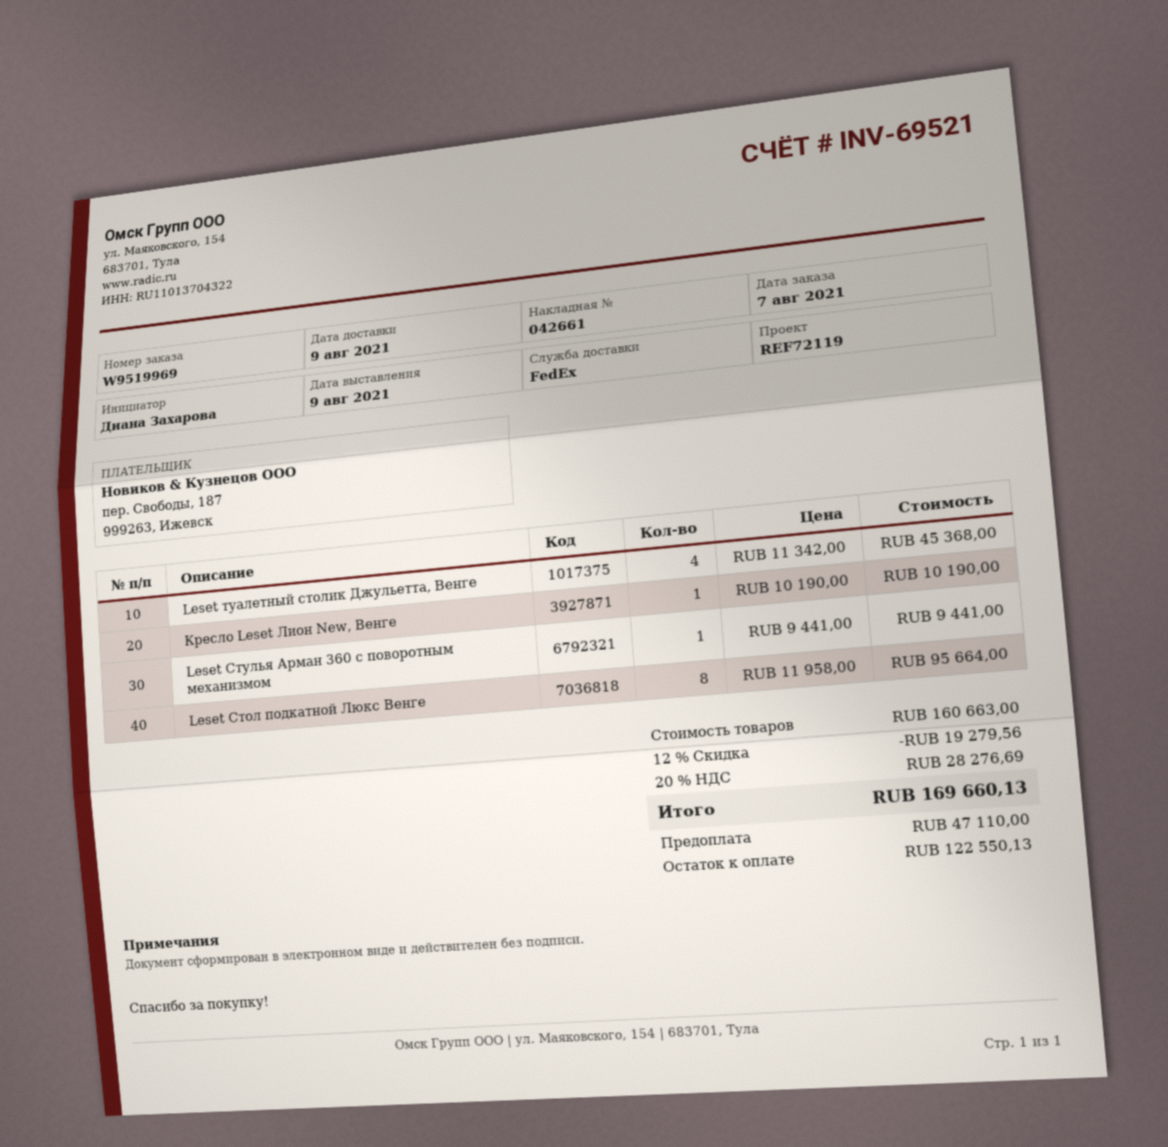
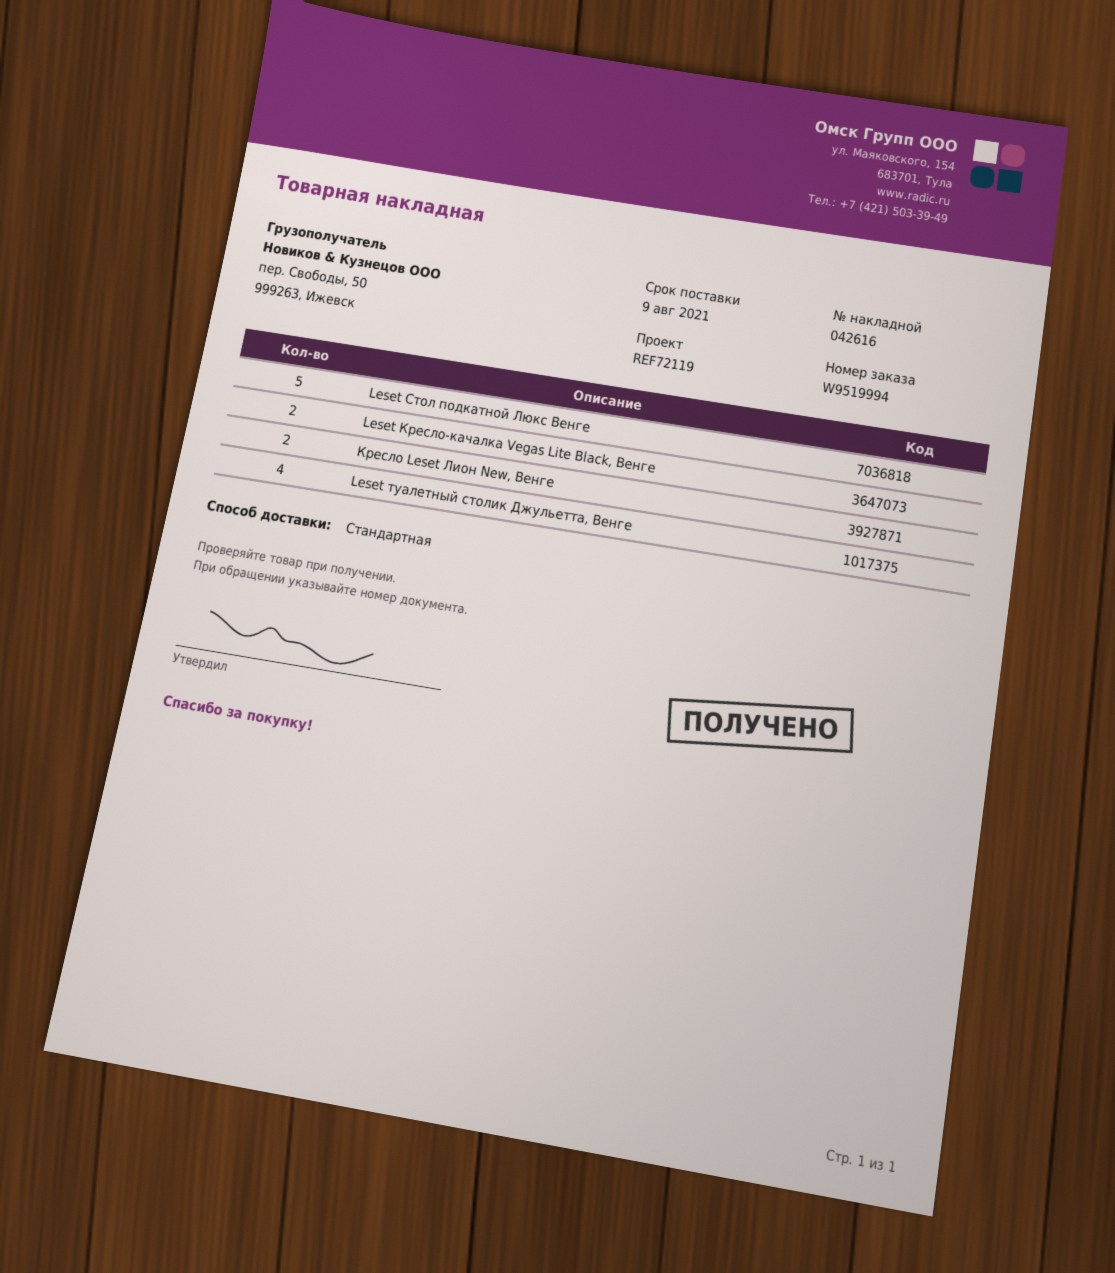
order number: W9519969 -> W9519994
delivery note number: 042661 -> 042616
shipping method: FedEx -> standard
Кресло Leset Лион New, Венге: 1 -> 2
Leset Стулья Арман 360 с поворотным механизмом: 1 -> none
Leset Стол подкатной Люкс Венге: 8 -> 5
Leset Кресло-качалка Vegas Lite Black, Венге: none -> 2

